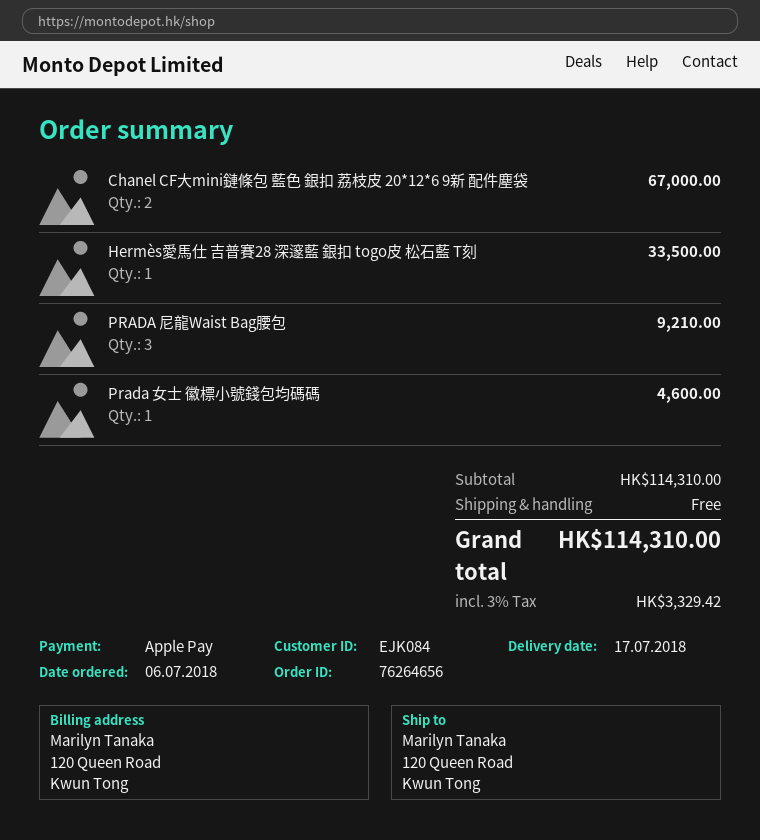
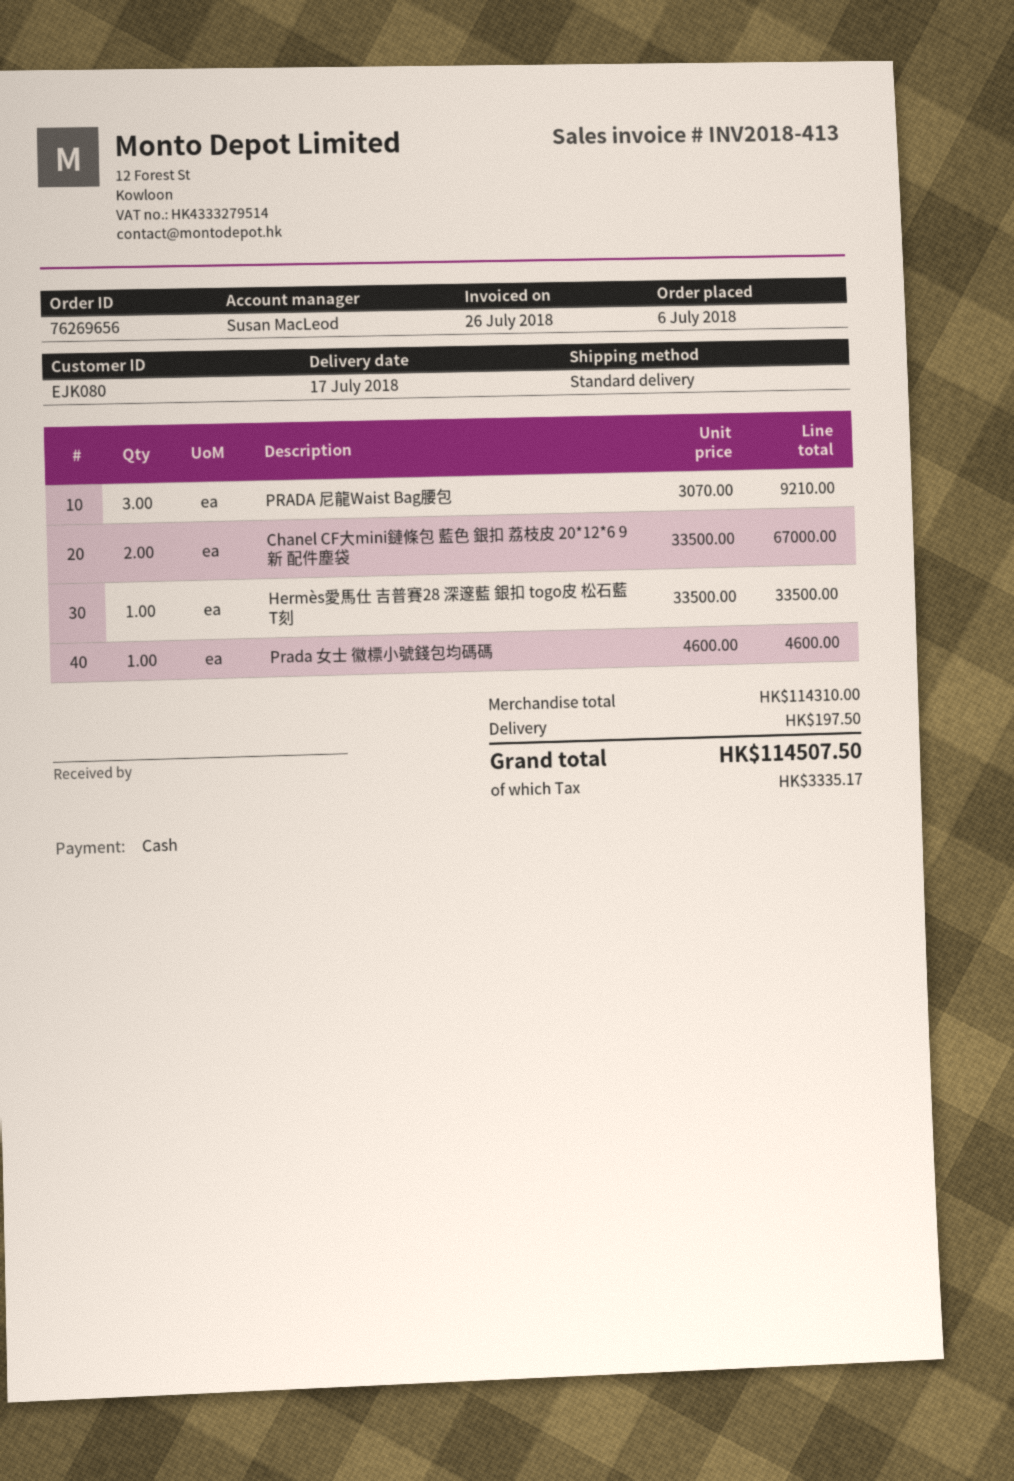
order number: 76264656 -> 76269656
customer number: EJK084 -> EJK080
payment method: Apple Pay -> cash
shipping: 0.00 -> 197.50
tax: 3329.42 -> 3335.17
total: 114310.00 -> 114507.50

